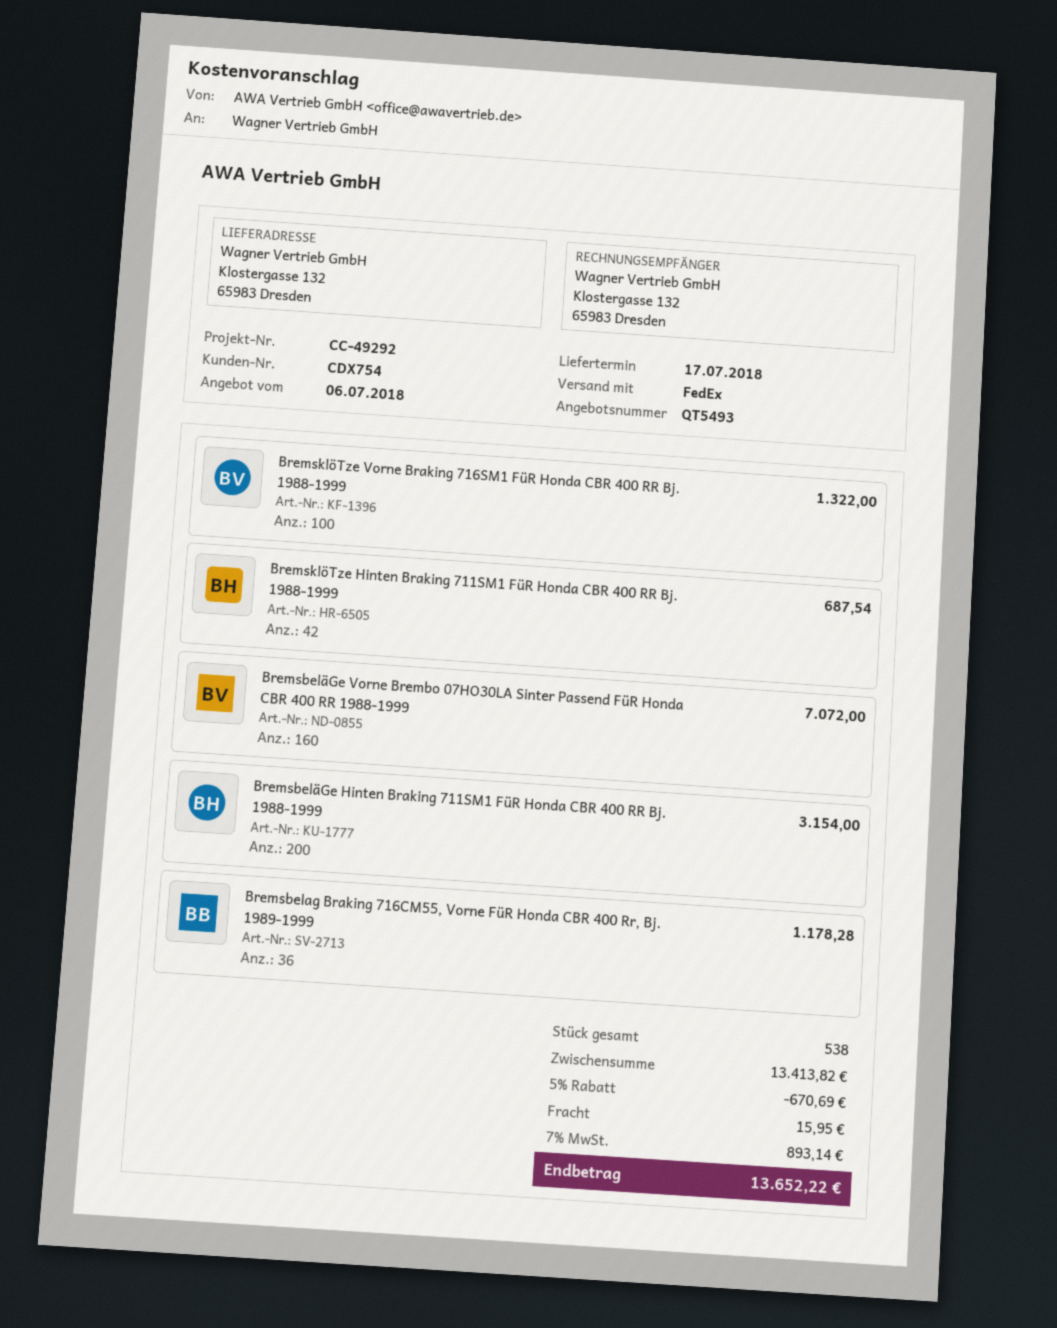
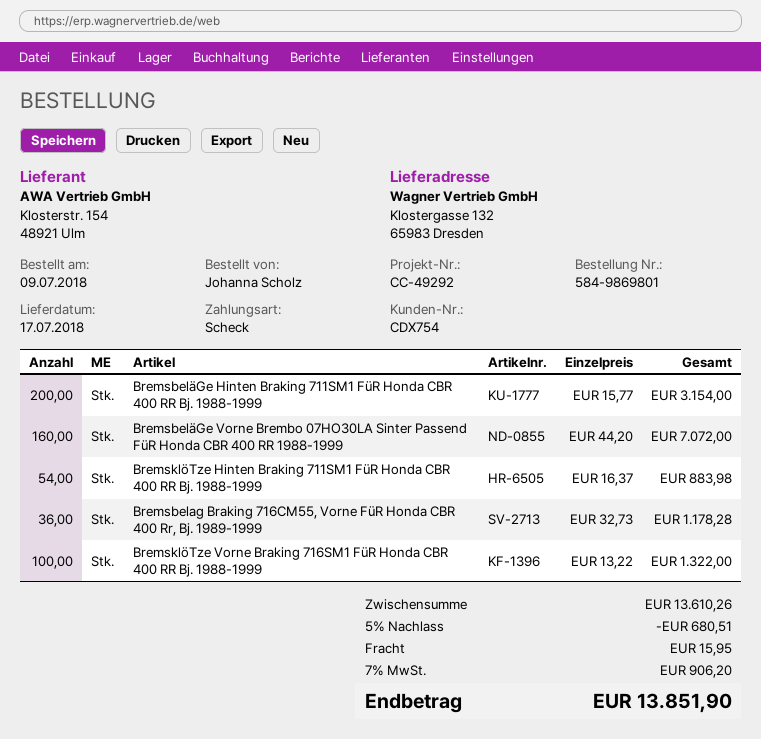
BremsklöTze Hinten Braking 711SM1 FüR Honda CBR 400 RR Bj. 1988-1999: 42 for 687.54 -> 54 for 883.98
subtotal: 13413.82 -> 13610.26
discount: 5% = 670.69 -> 5% = 680.51
tax: 7% = 893.14 -> 7% = 906.20
total: 13652.22 -> 13851.90

